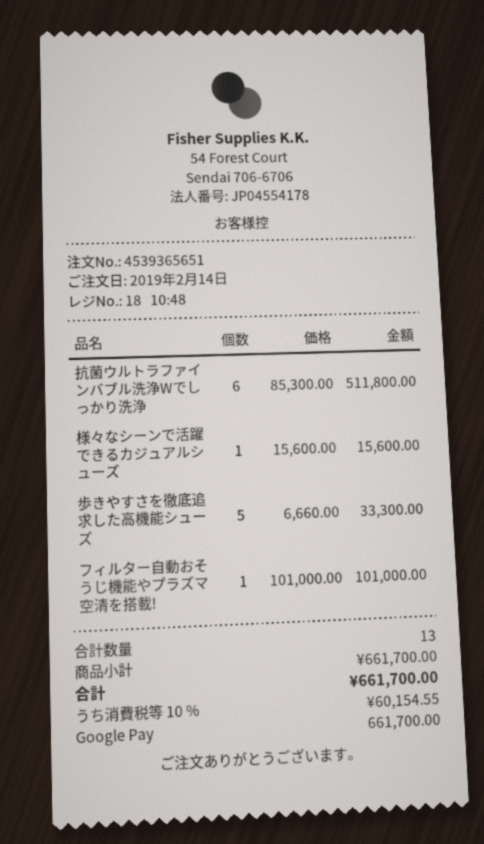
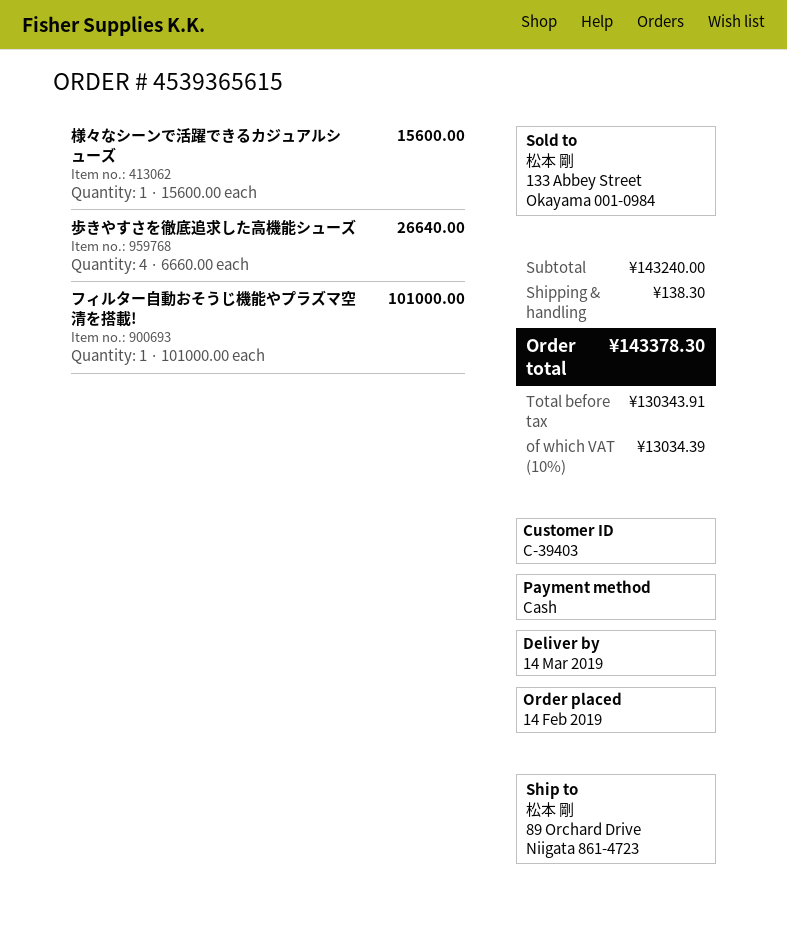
order number: 4539365651 -> 4539365615
payment method: Google Pay -> cash
抗菌ウルトラファインバブル洗浄Wでしっかり洗浄: 6 x 85300.00 = 511800.00 -> none
歩きやすさを徹底追求した高機能シューズ: 5 x 6660.00 = 33300.00 -> 4 x 6660.00 = 26640.00
subtotal: 661700.00 -> 143240.00
shipping: none -> 138.30
tax: 10% = 60154.55 -> 10% = 13034.39
total: 661700.00 -> 143378.30

